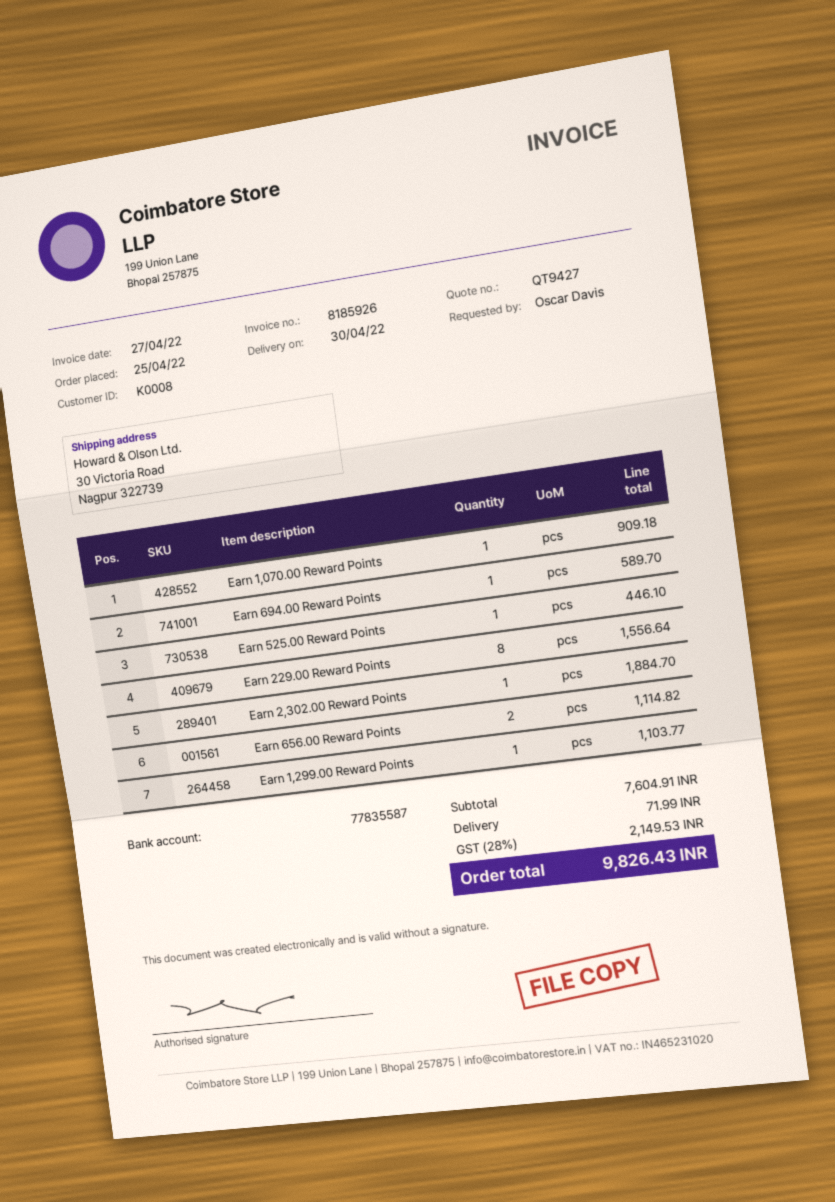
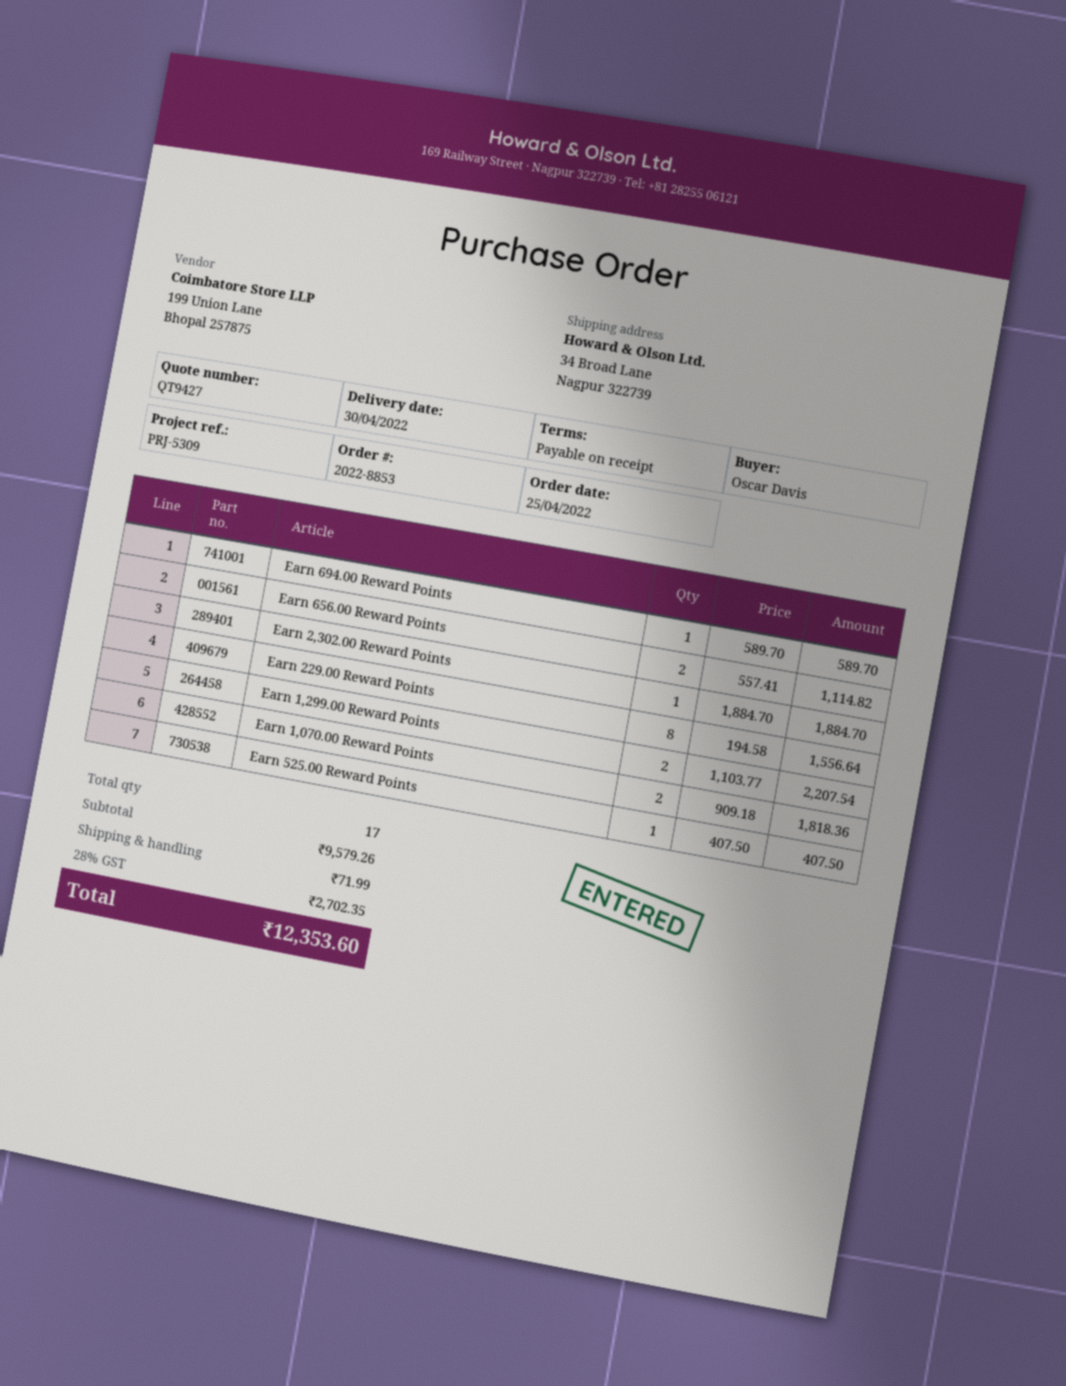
ship to: 30 Victoria Road, Nagpur 322739 -> 34 Broad Lane, Nagpur 322739
Earn 1,070.00 Reward Points: 1 for 909.18 -> 2 for 1818.36
Earn 525.00 Reward Points: 1 for 446.10 -> 1 for 407.50
Earn 1,299.00 Reward Points: 1 for 1103.77 -> 2 for 2207.54
subtotal: 7604.91 -> 9579.26
tax: 28% = 2149.53 -> 28% = 2702.35
total: 9826.43 -> 12353.60

